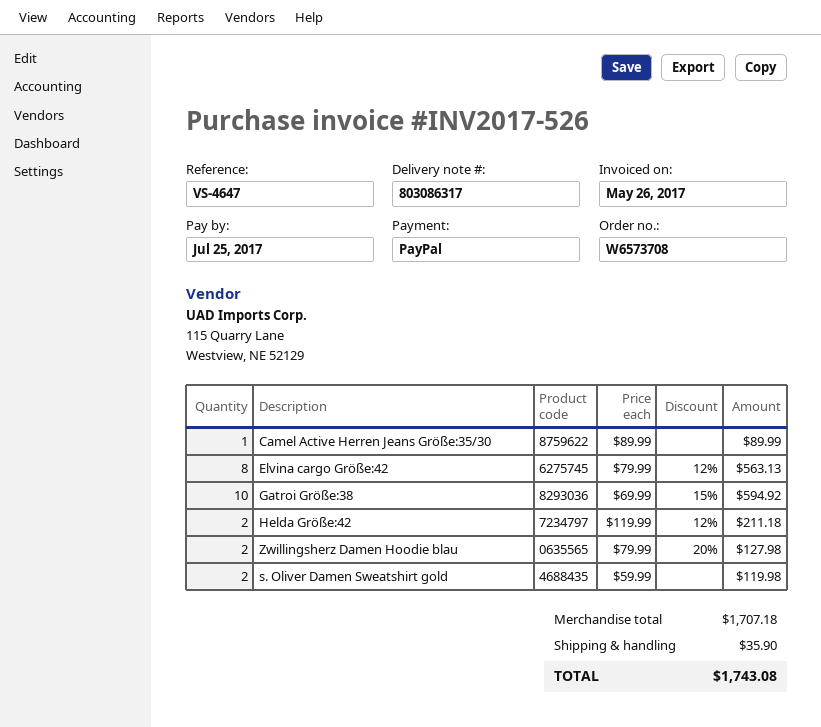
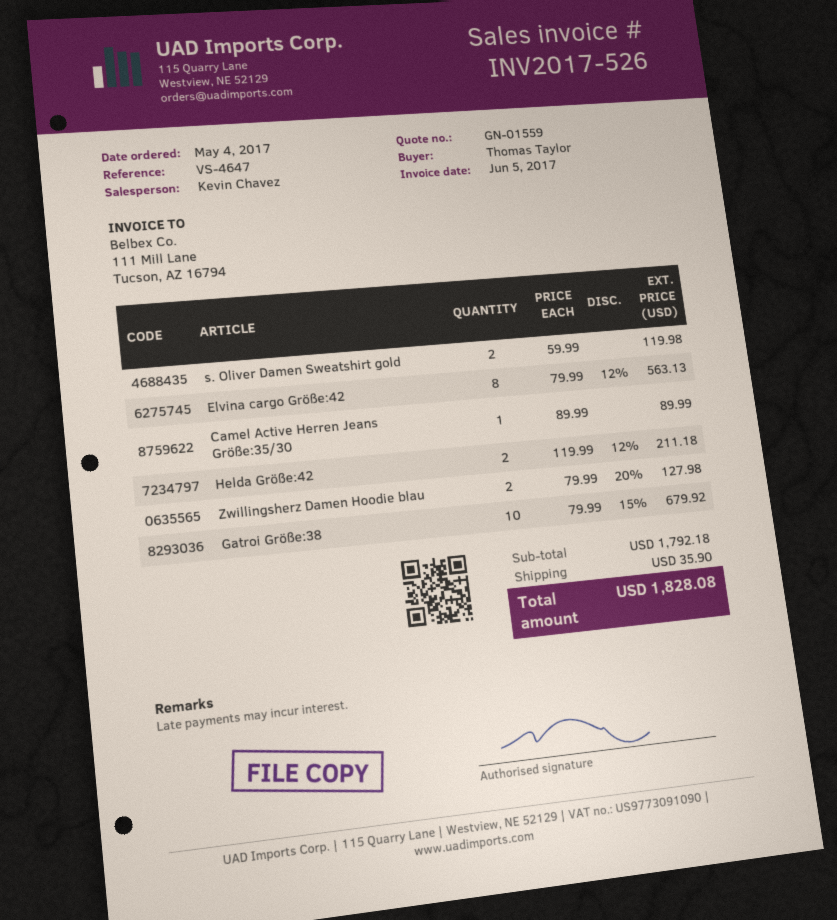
invoice date: 2017-05-26 -> 2017-06-05
Gatroi Größe:38: 10 x 69.99 - 15% = 594.92 -> 10 x 79.99 - 15% = 679.92
subtotal: 1707.18 -> 1792.18
total: 1743.08 -> 1828.08

